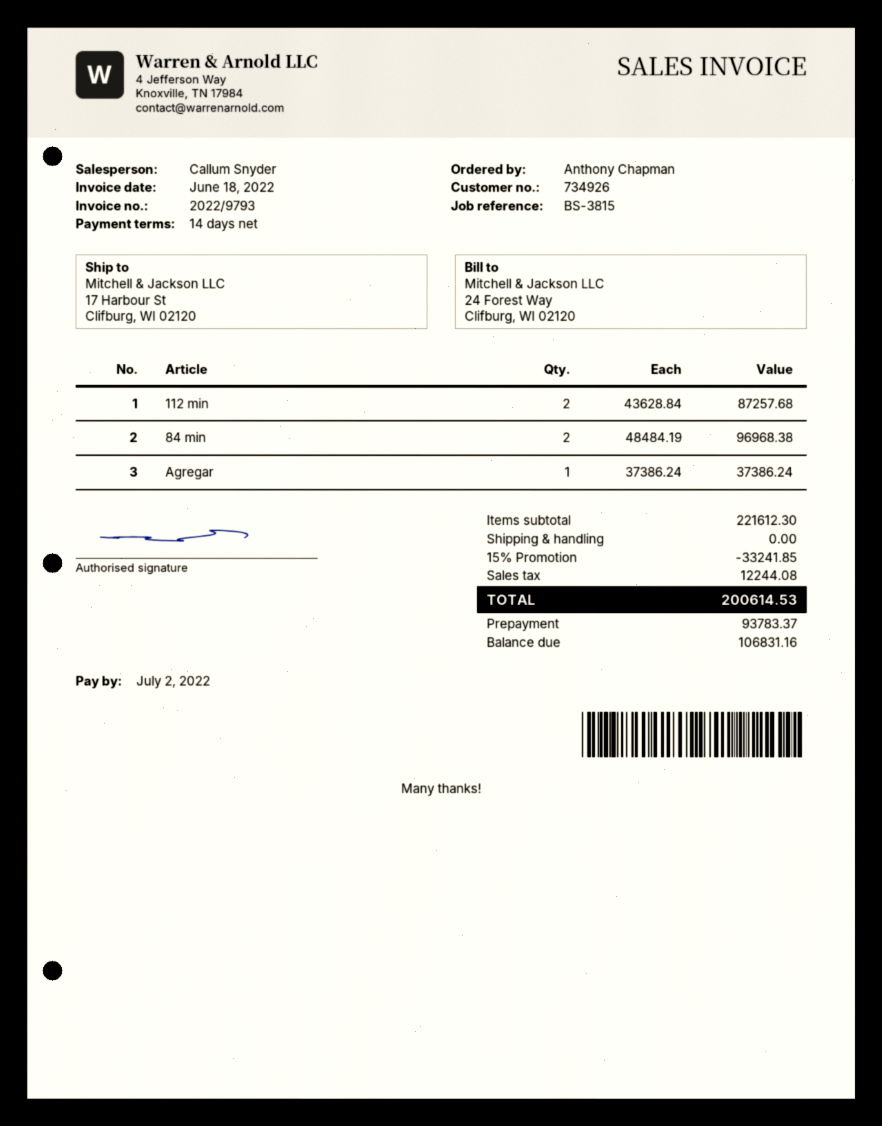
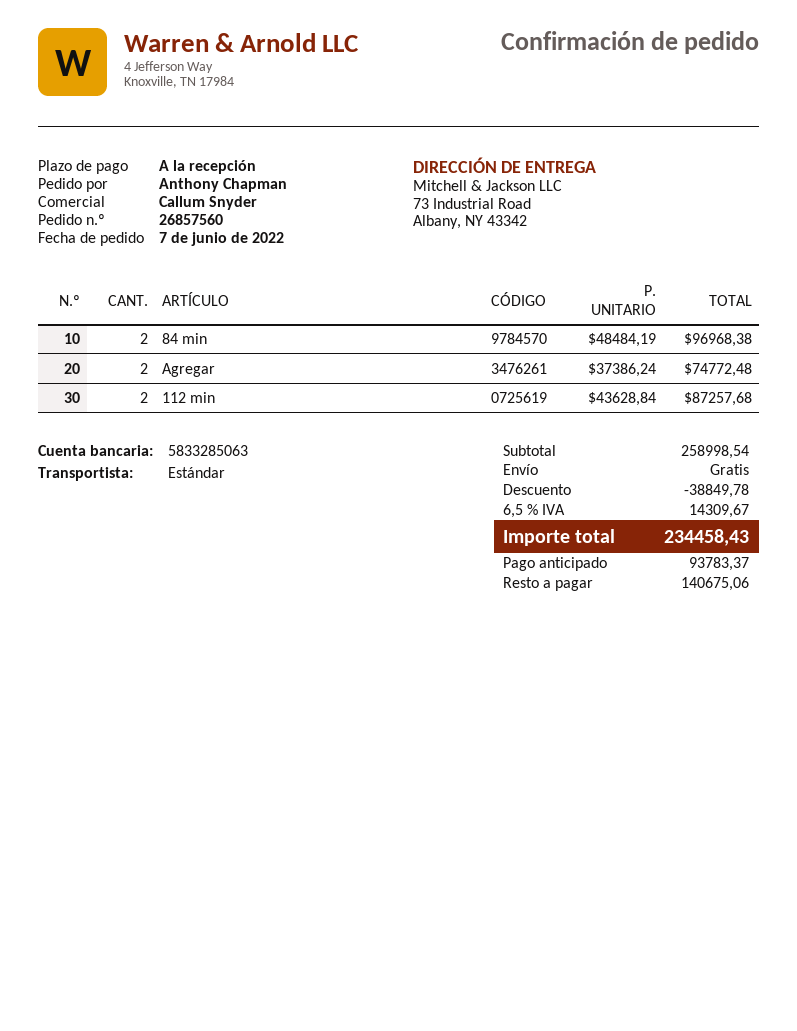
payment terms: 14 days -> on receipt
ship to: 17 Harbour St, Clifburg, WI 02120 -> 73 Industrial Road, Albany, NY 43342
Agregar: 1 x 37386.24 = 37386.24 -> 2 x 37386.24 = 74772.48
subtotal: 221612.30 -> 258998.54
discount: 33241.85 -> 38849.78
tax: 12244.08 -> 14309.67
total: 200614.53 -> 234458.43
balance: 106831.16 -> 140675.06

